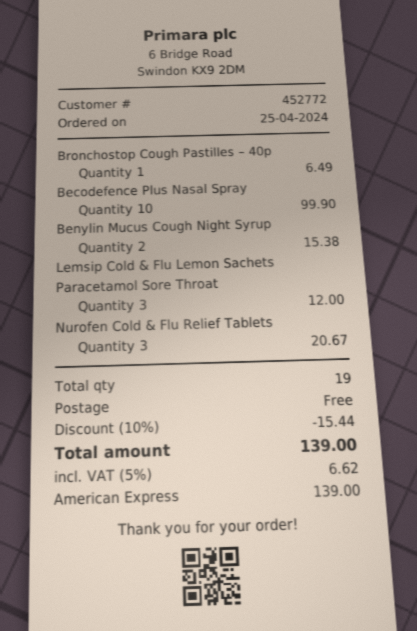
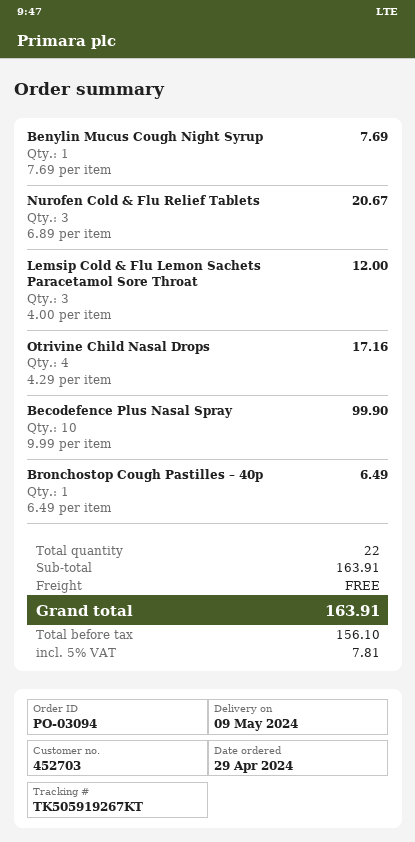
order date: 2024-04-25 -> 2024-04-29
customer number: 452772 -> 452703
Benylin Mucus Cough Night Syrup: 2 for 15.38 -> 1 for 7.69
Otrivine Child Nasal Drops: none -> 4 for 17.16
total quantity: 19 -> 22
discount: 10% = 15.44 -> none
tax: 5% = 6.62 -> 5% = 7.81
total: 139.00 -> 163.91

